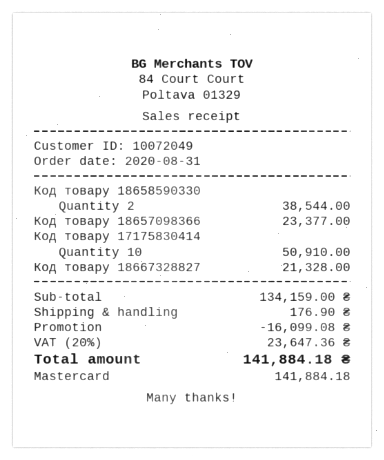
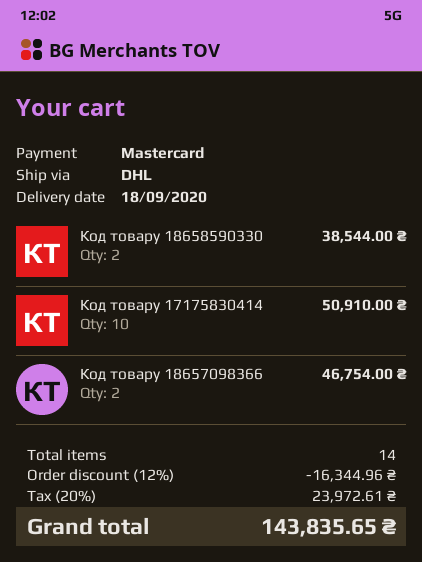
Код товару 18657098366: 1 for 23377.00 -> 2 for 46754.00
Код товару 18667328827: 1 for 21328.00 -> none
discount: 16099.08 -> 16344.96
shipping: 176.90 -> none
tax: 20% = 23647.36 -> 20% = 23972.61
total: 141884.18 -> 143835.65

